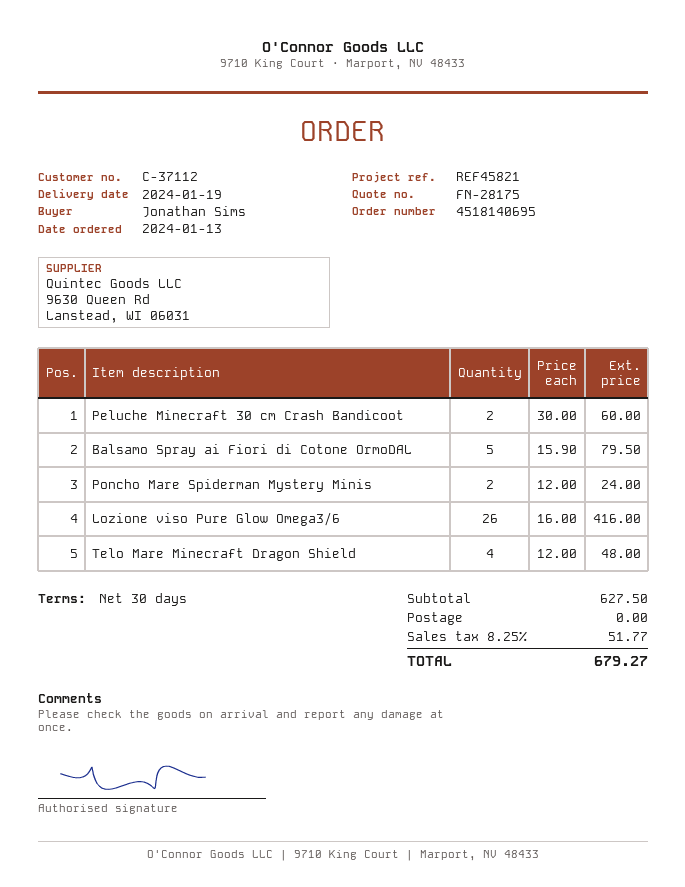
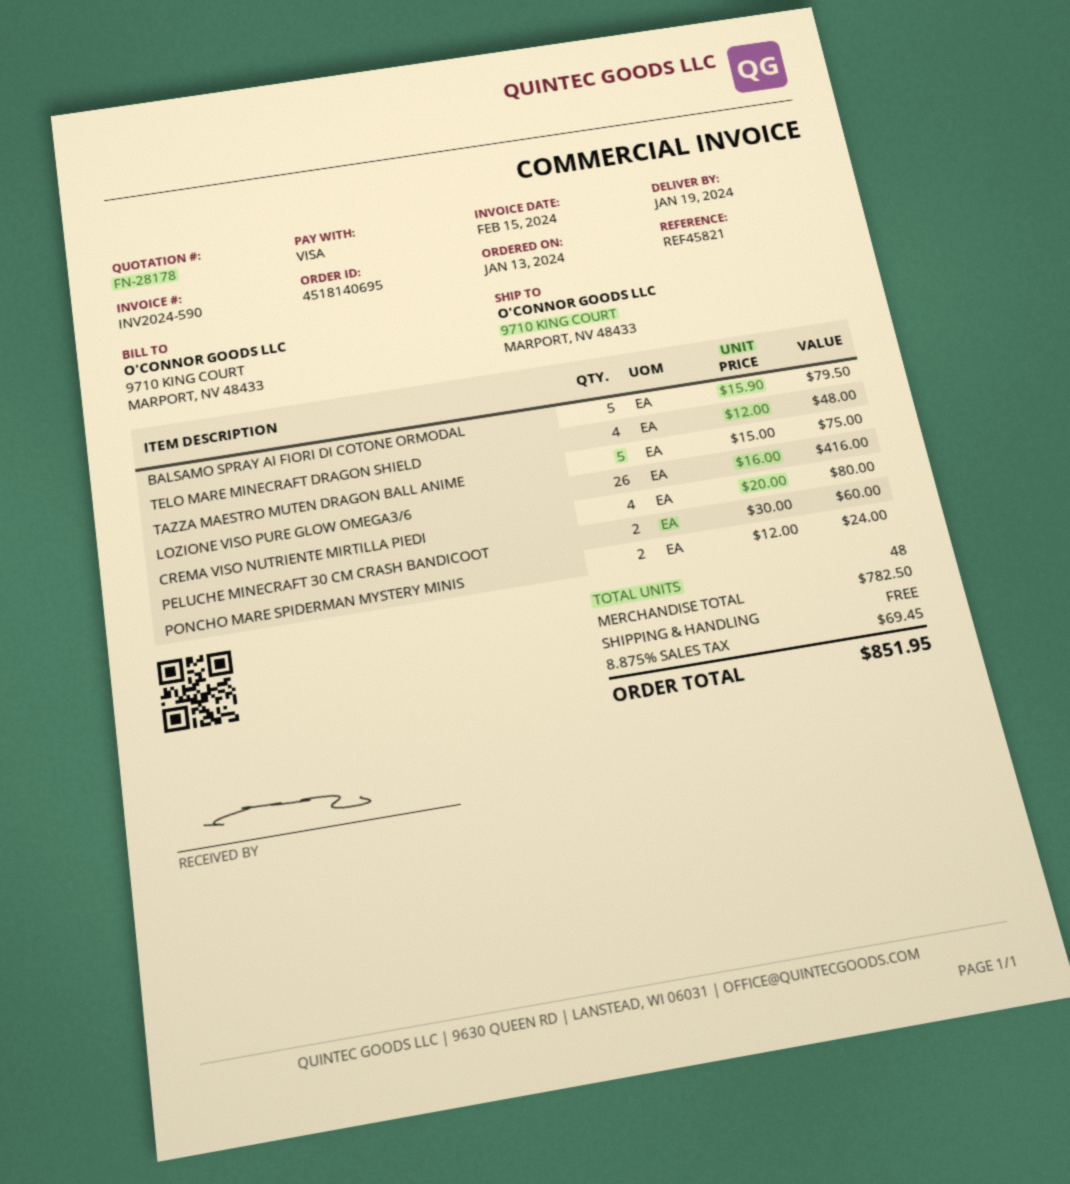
quote number: FN-28175 -> FN-28178
TAZZA MAESTRO MUTEN DRAGON BALL ANIME: none -> 5 x 15.00 = 75.00
CREMA VISO NUTRIENTE MIRTILLA PIEDI: none -> 4 x 20.00 = 80.00
subtotal: 627.50 -> 782.50
tax: 8.25% = 51.77 -> 8.875% = 69.45
total: 679.27 -> 851.95

